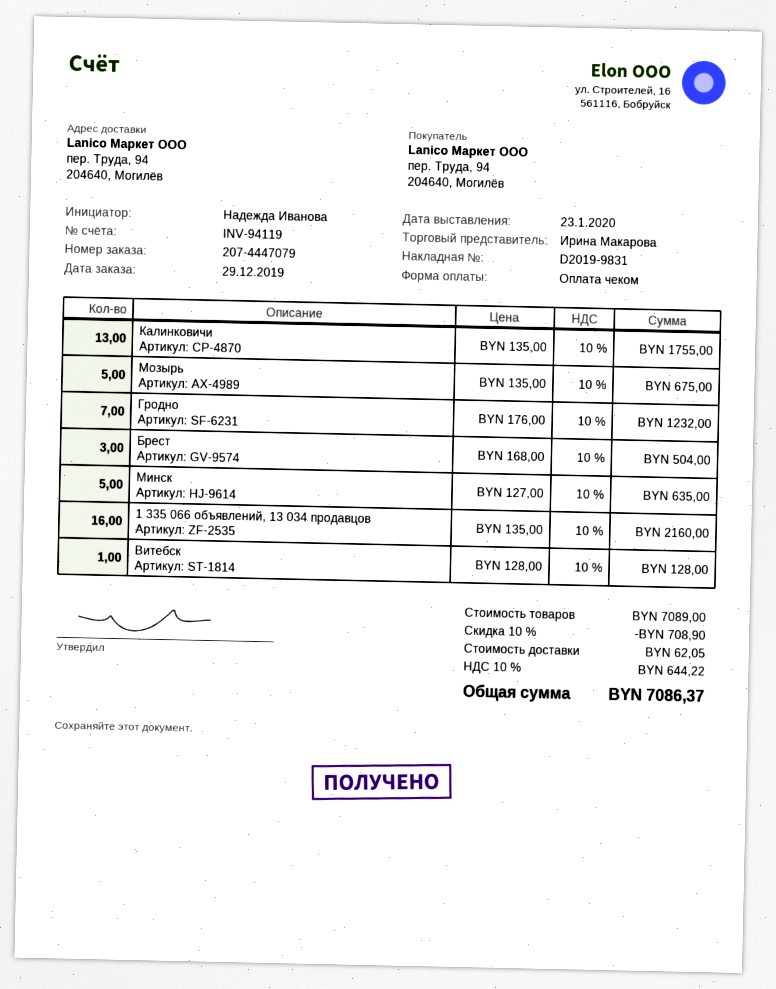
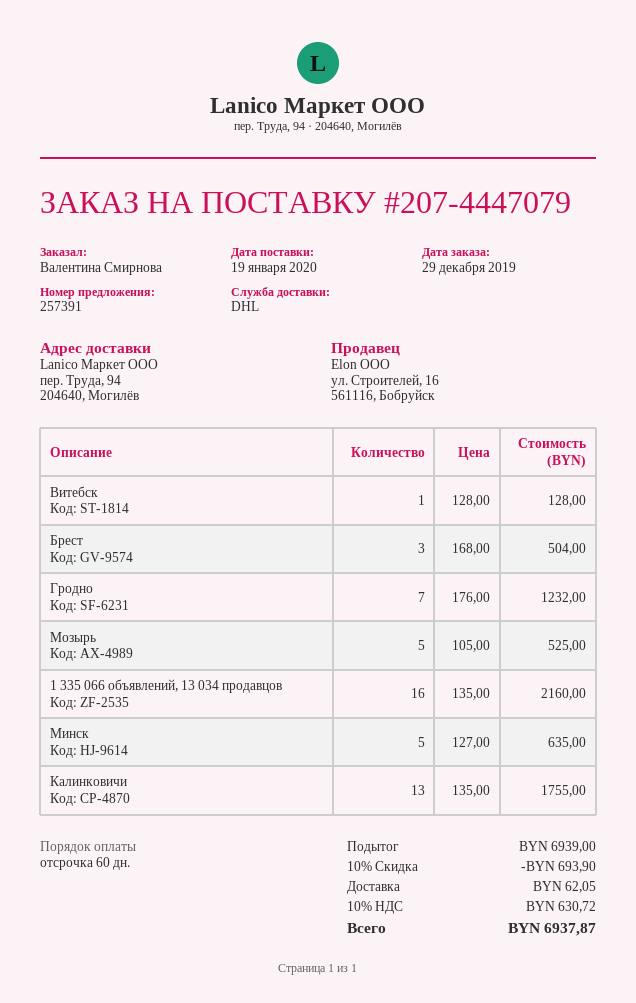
ordered by: Надежда Иванова -> Валентина Смирнова
Мозырь: 5 x 135.00 = 675.00 -> 5 x 105.00 = 525.00
subtotal: 7089.00 -> 6939.00
discount: 10% = 708.90 -> 10% = 693.90
tax: 10% = 644.22 -> 10% = 630.72
total: 7086.37 -> 6937.87

